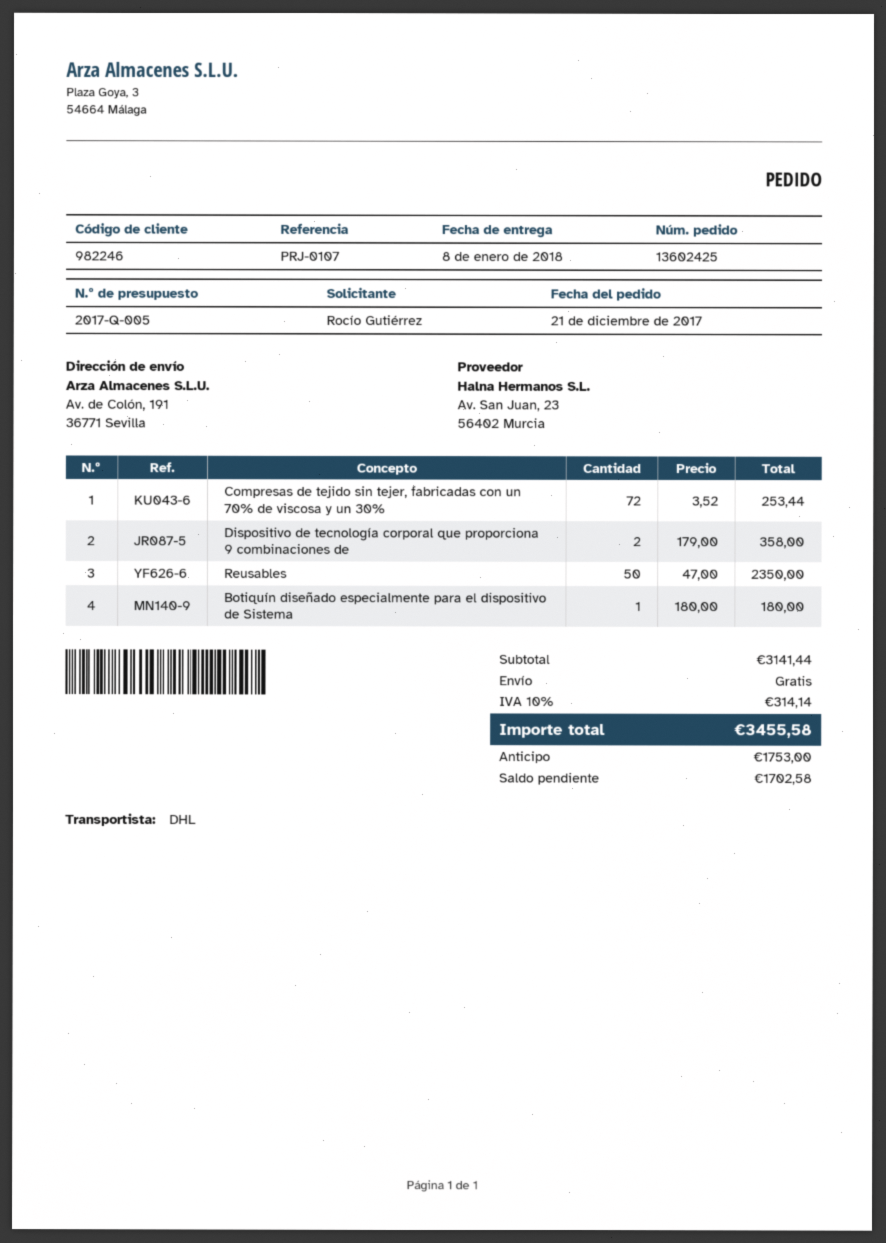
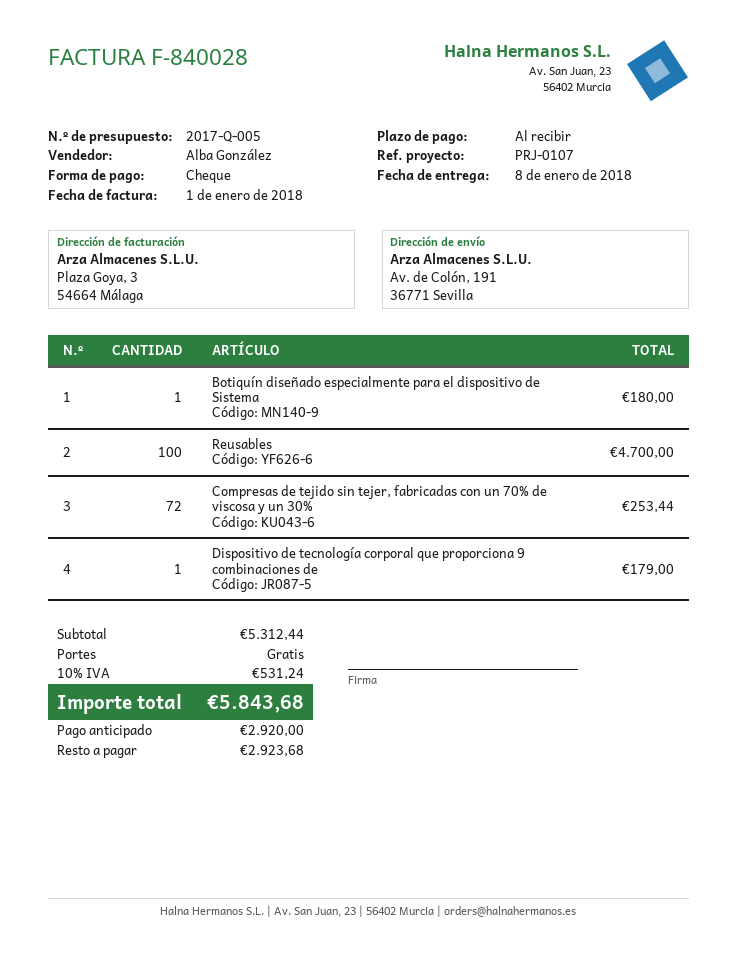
Dispositivo de tecnología corporal que proporciona 9 combinaciones de: 2 for 358.00 -> 1 for 179.00
Reusables: 50 for 2350.00 -> 100 for 4700.00
subtotal: 3141.44 -> 5312.44
tax: 10% = 314.14 -> 10% = 531.24
total: 3455.58 -> 5843.68
deposit: 1753.00 -> 2920.00
balance: 1702.58 -> 2923.68

